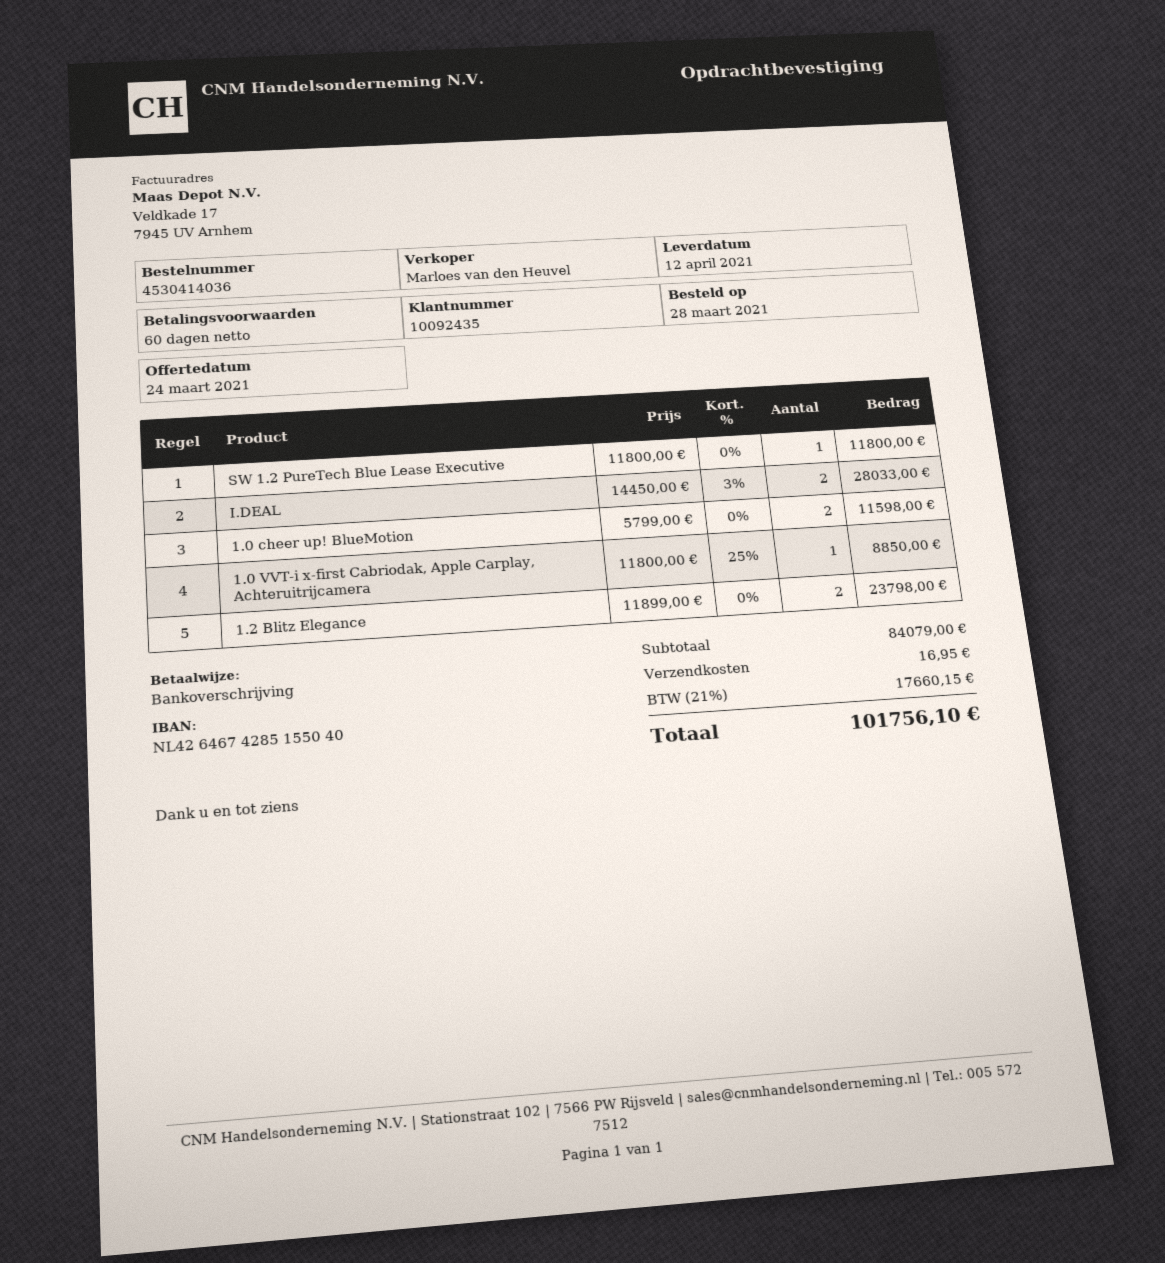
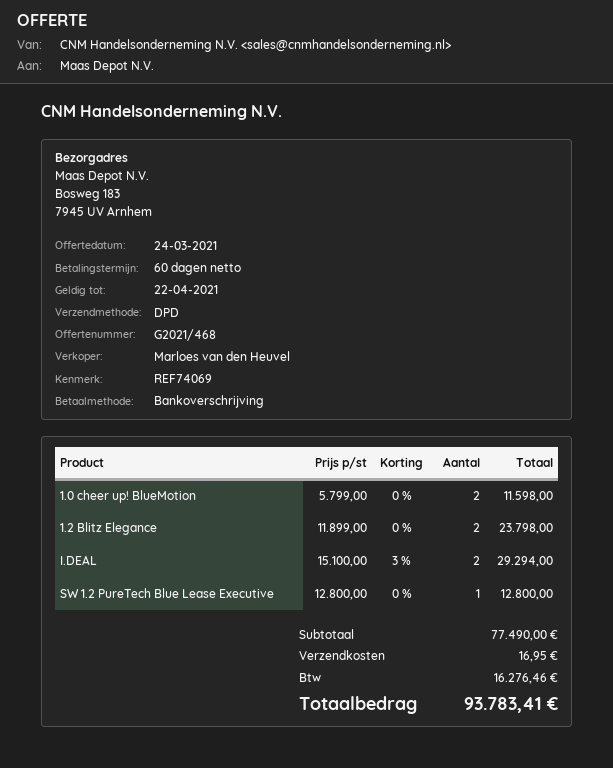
SW 1.2 PureTech Blue Lease Executive: 1 x 11800.00 = 11800.00 -> 1 x 12800.00 = 12800.00
I.DEAL: 2 x 14450.00 - 3% = 28033.00 -> 2 x 15100.00 - 3% = 29294.00
1.0 VVT-i x-first Cabriodak, Apple Carplay, Achteruitrijcamera: 1 x 11800.00 - 25% = 8850.00 -> none
subtotal: 84079.00 -> 77490.00
tax: 17660.15 -> 16276.46
total: 101756.10 -> 93783.41

